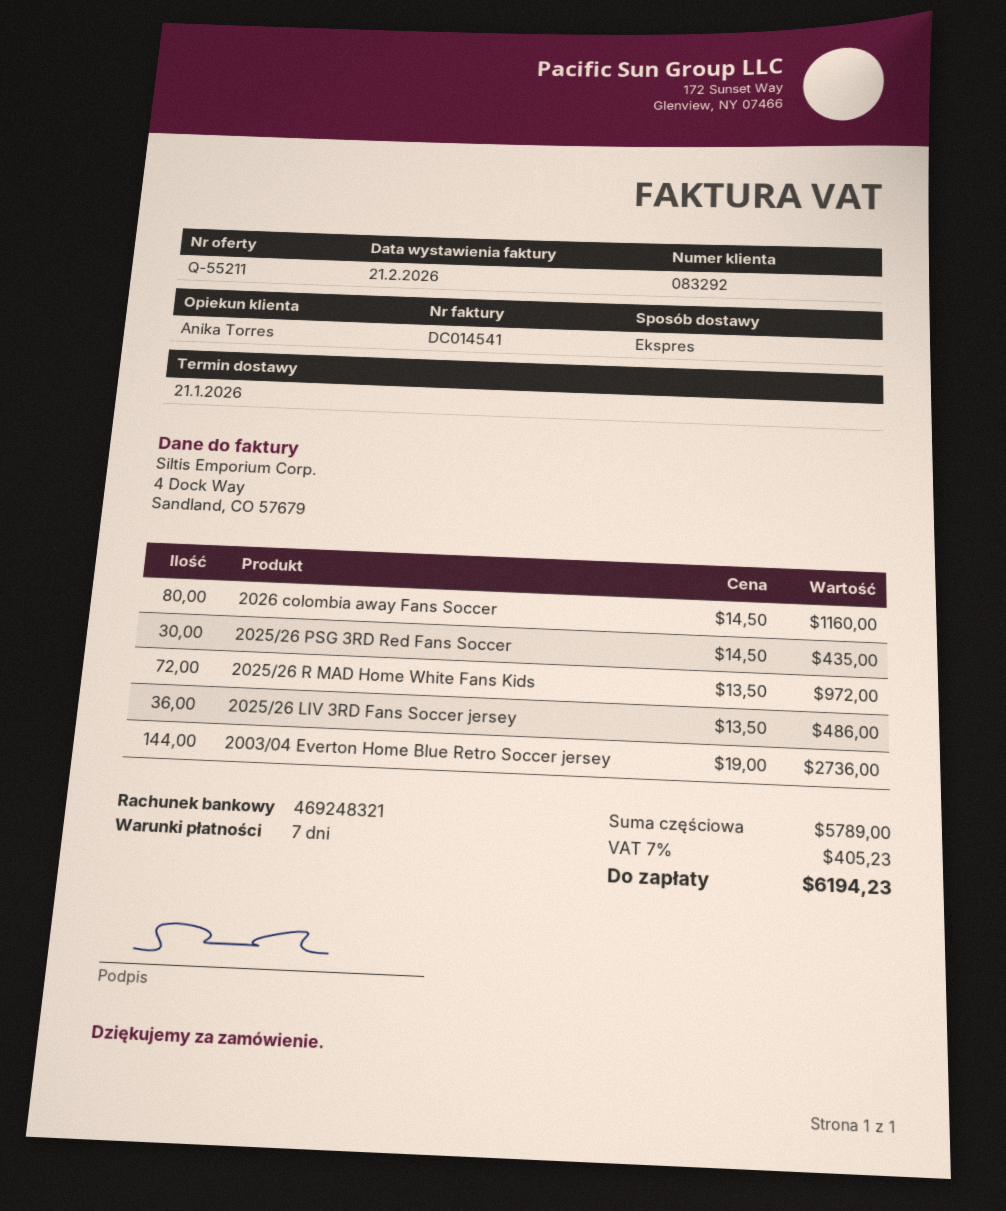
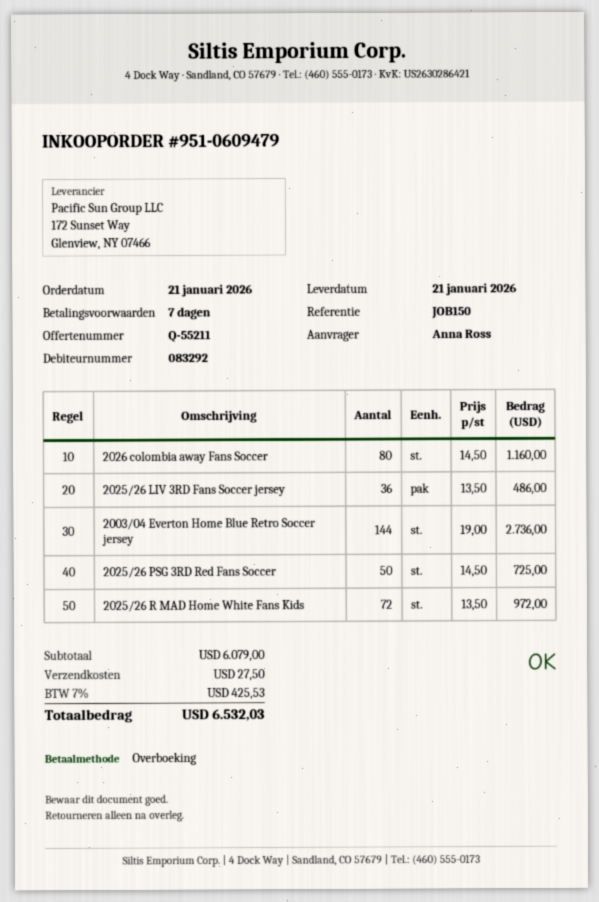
2025/26 PSG 3RD Red Fans Soccer: 30 x 14.50 = 435.00 -> 50 x 14.50 = 725.00
subtotal: 5789.00 -> 6079.00
shipping: none -> 27.50
tax: 7% = 405.23 -> 7% = 425.53
total: 6194.23 -> 6532.03

